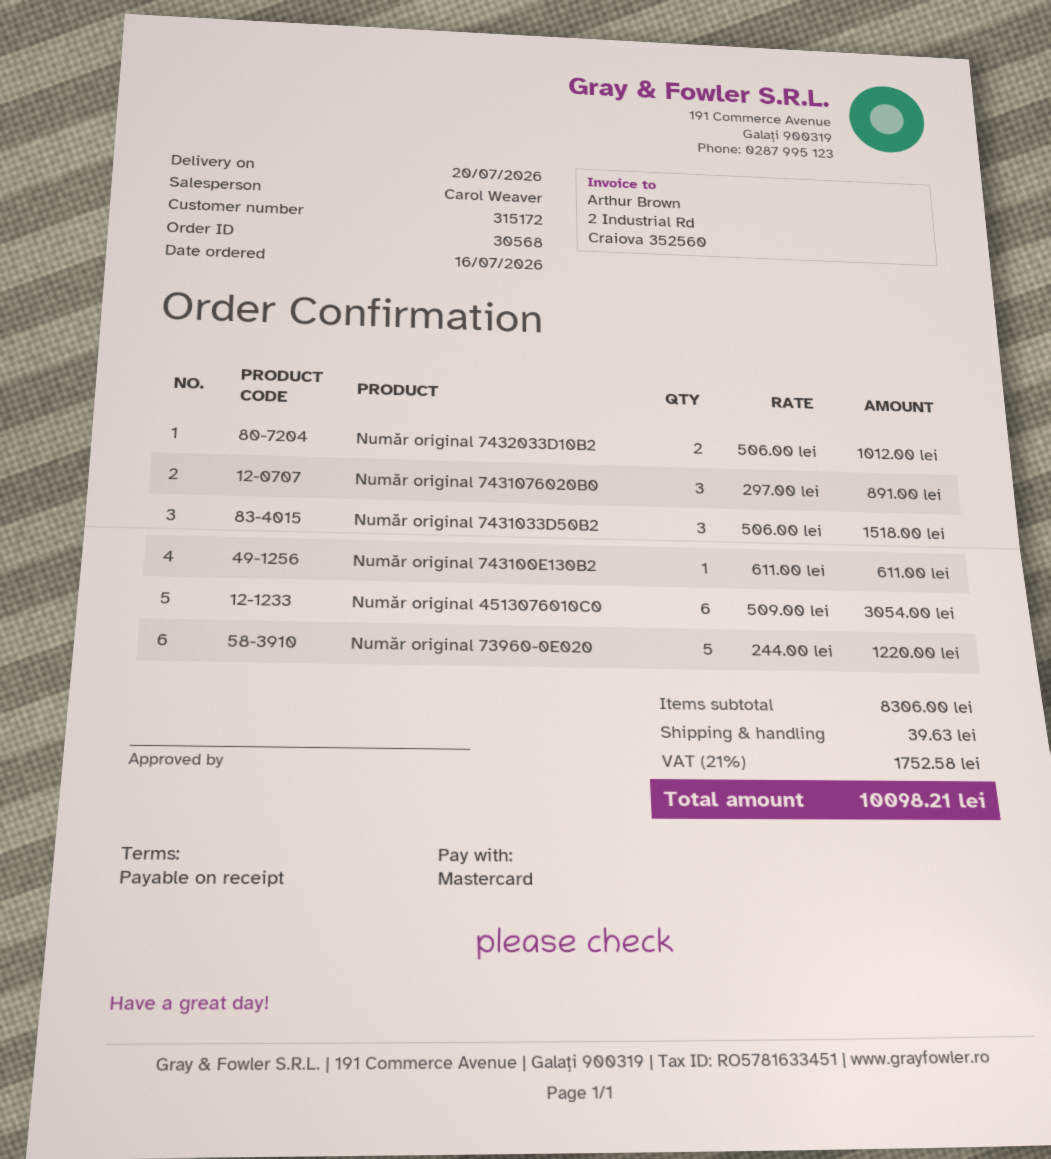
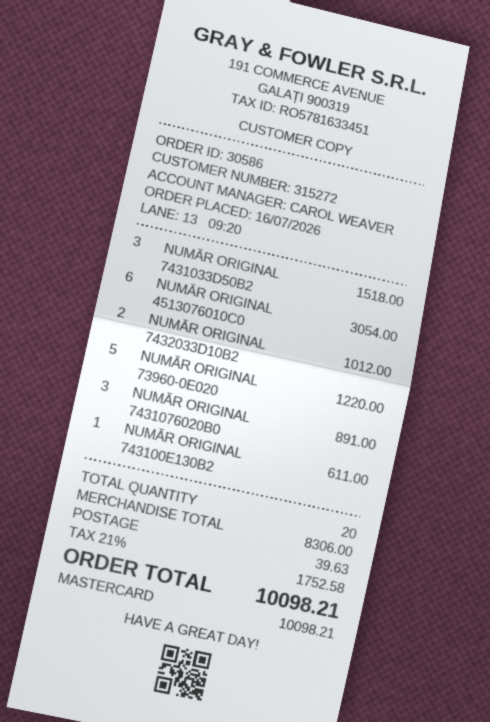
order number: 30568 -> 30586
customer number: 315172 -> 315272

